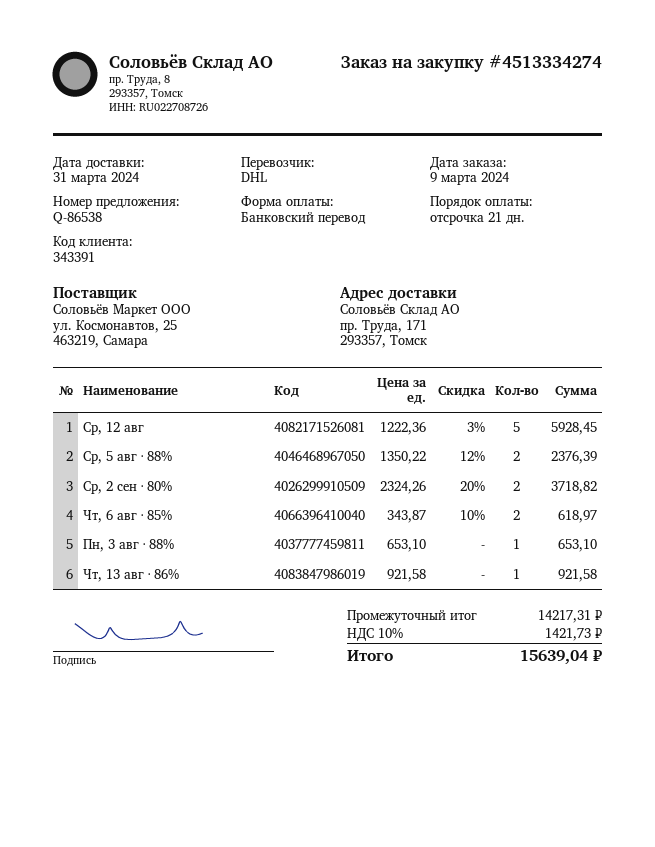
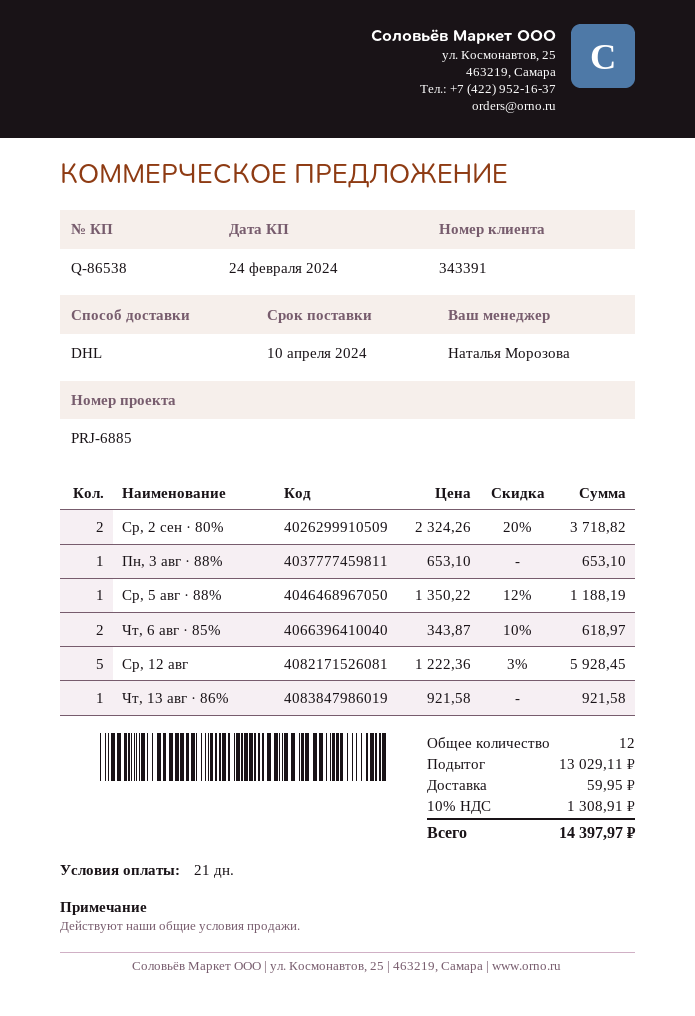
delivery date: 2024-03-31 -> 2024-04-10
Ср, 5 авг · 88%: 2 x 1350.22 - 12% = 2376.39 -> 1 x 1350.22 - 12% = 1188.19
subtotal: 14217.31 -> 13029.11
shipping: none -> 59.95
tax: 10% = 1421.73 -> 10% = 1308.91
total: 15639.04 -> 14397.97

